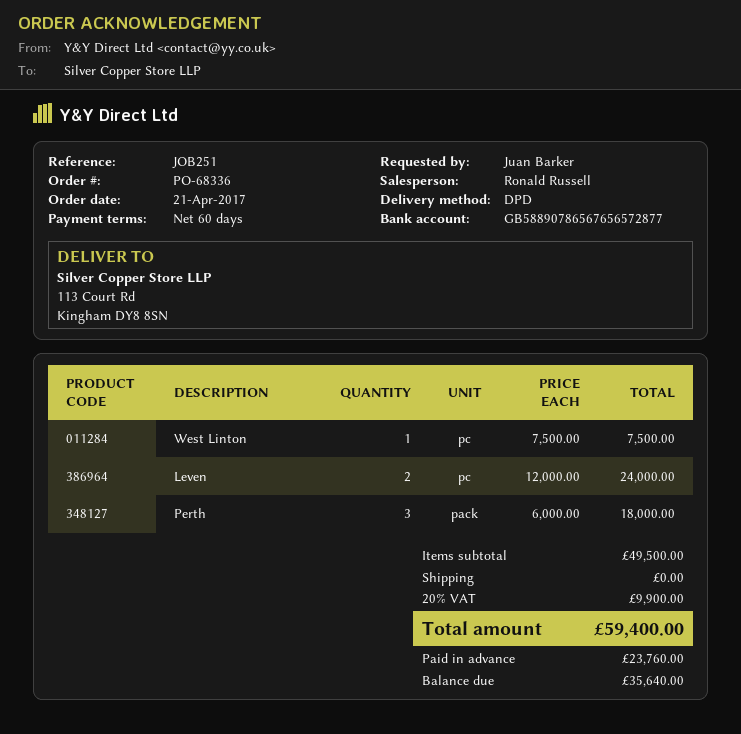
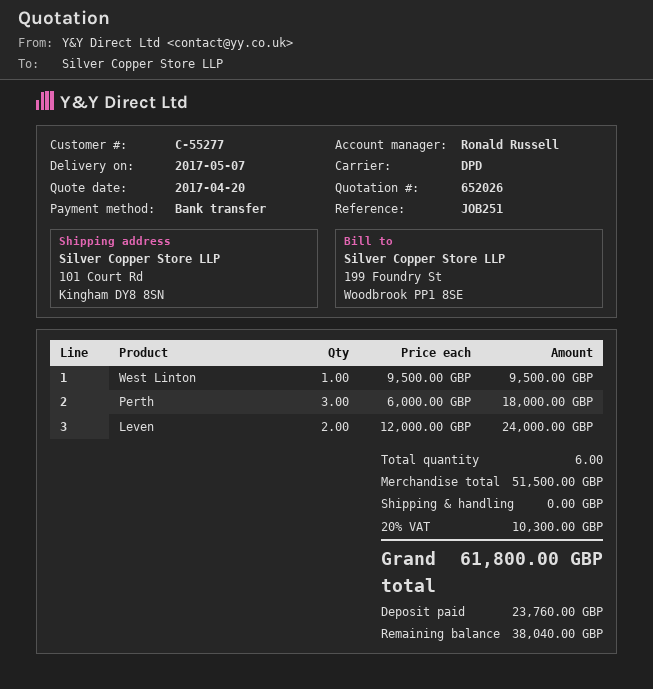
ship to: 113 Court Rd, Kingham DY8 8SN -> 101 Court Rd, Kingham DY8 8SN
West Linton: 1 x 7500.00 = 7500.00 -> 1 x 9500.00 = 9500.00
subtotal: 49500.00 -> 51500.00
tax: 20% = 9900.00 -> 20% = 10300.00
total: 59400.00 -> 61800.00
balance: 35640.00 -> 38040.00

